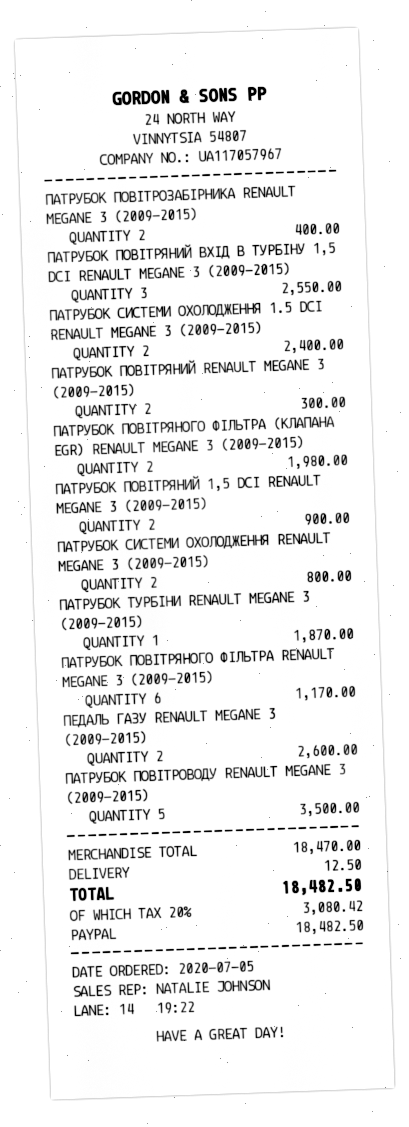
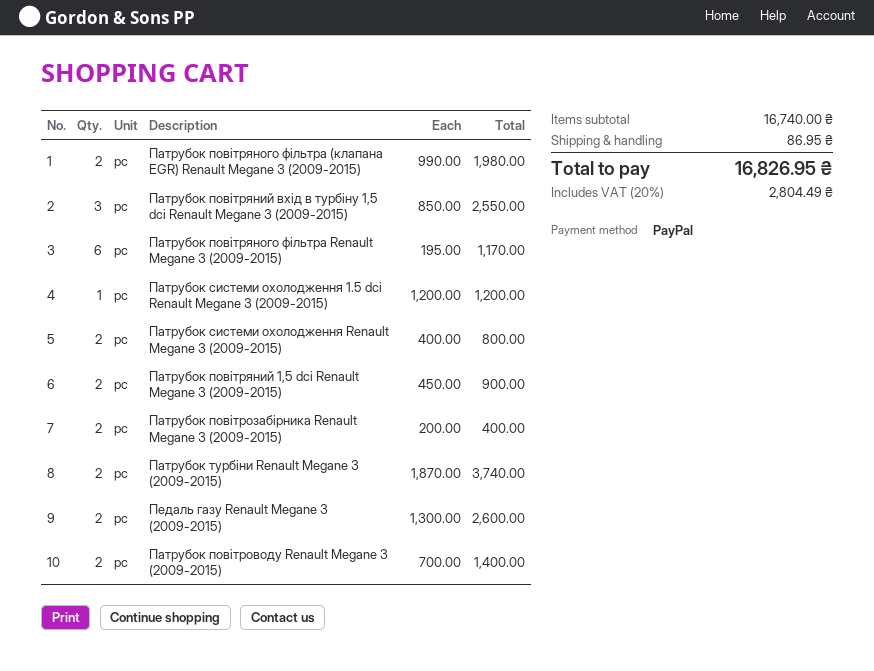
ПАТРУБОК СИСТЕМИ ОХОЛОДЖЕННЯ 1.5 DCI RENAULT MEGANE 3 (2009-2015): 2 for 2400.00 -> 1 for 1200.00
ПАТРУБОК ПОВІТРЯНИЙ RENAULT MEGANE 3 (2009-2015): 2 for 300.00 -> none
ПАТРУБОК ТУРБІНИ RENAULT MEGANE 3 (2009-2015): 1 for 1870.00 -> 2 for 3740.00
ПАТРУБОК ПОВІТРОВОДУ RENAULT MEGANE 3 (2009-2015): 5 for 3500.00 -> 2 for 1400.00
subtotal: 18470.00 -> 16740.00
shipping: 12.50 -> 86.95
tax: 20% = 3080.42 -> 20% = 2804.49
total: 18482.50 -> 16826.95

